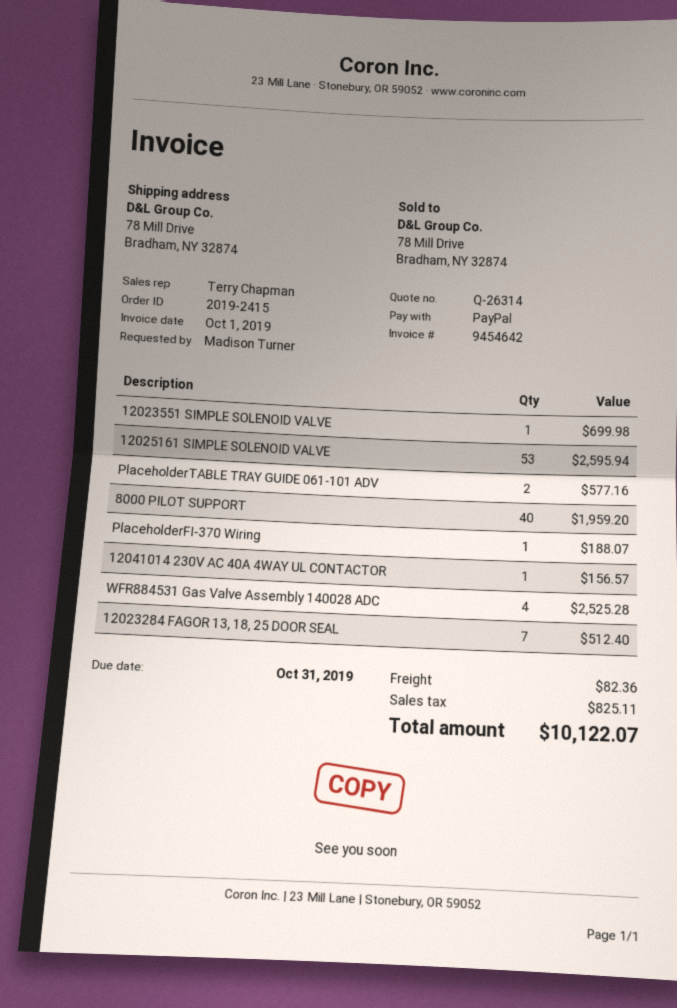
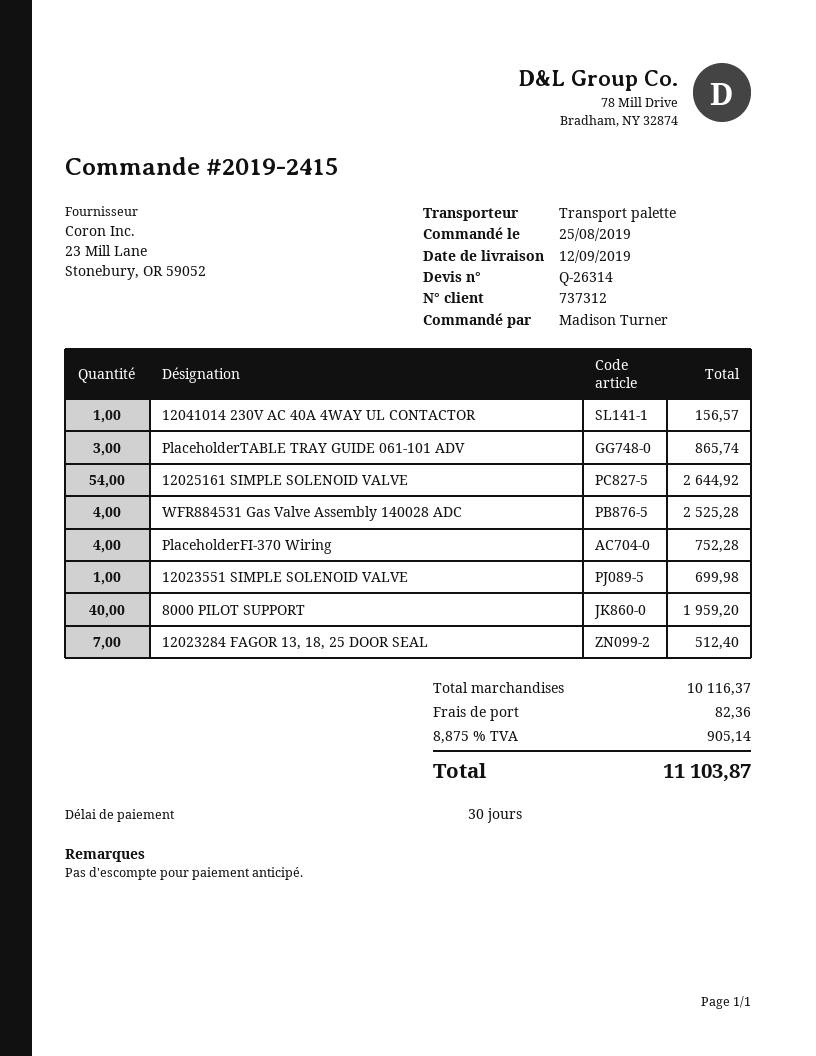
12025161 SIMPLE SOLENOID VALVE: 53 for 2595.94 -> 54 for 2644.92
PlaceholderTABLE TRAY GUIDE 061-101 ADV: 2 for 577.16 -> 3 for 865.74
PlaceholderFI-370 Wiring: 1 for 188.07 -> 4 for 752.28
tax: 825.11 -> 905.14
total: 10122.07 -> 11103.87

